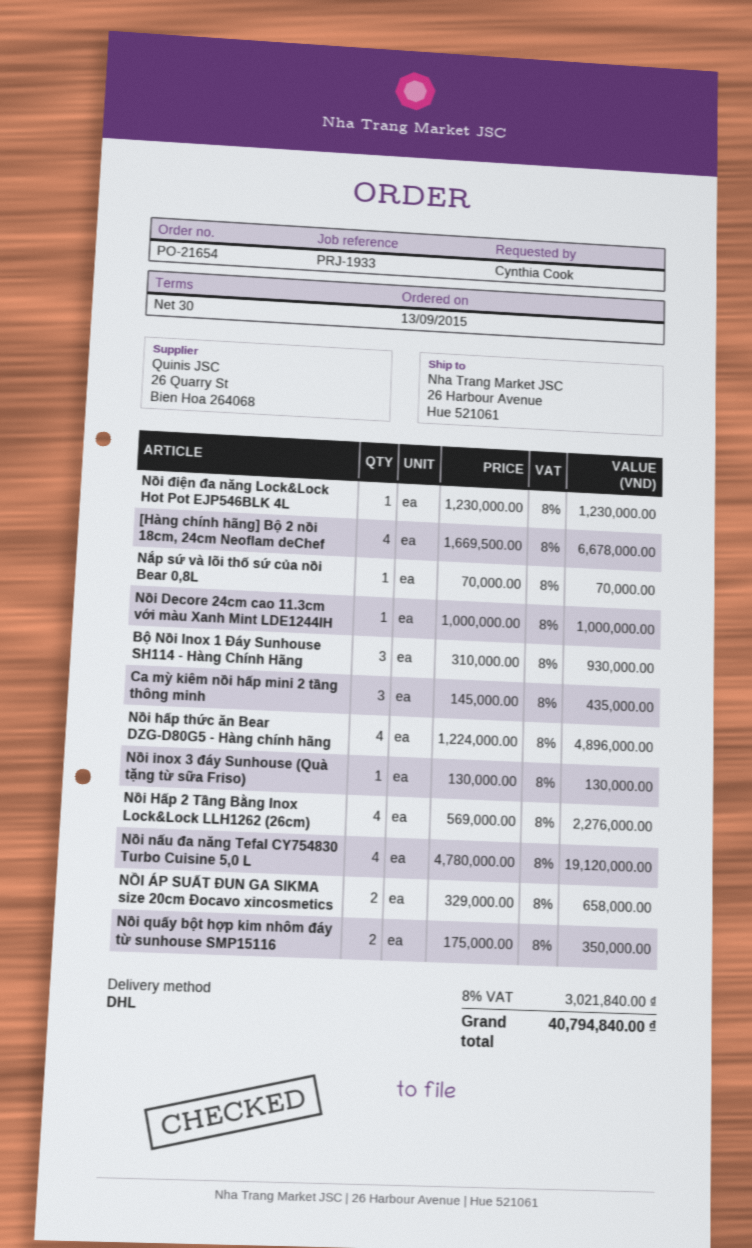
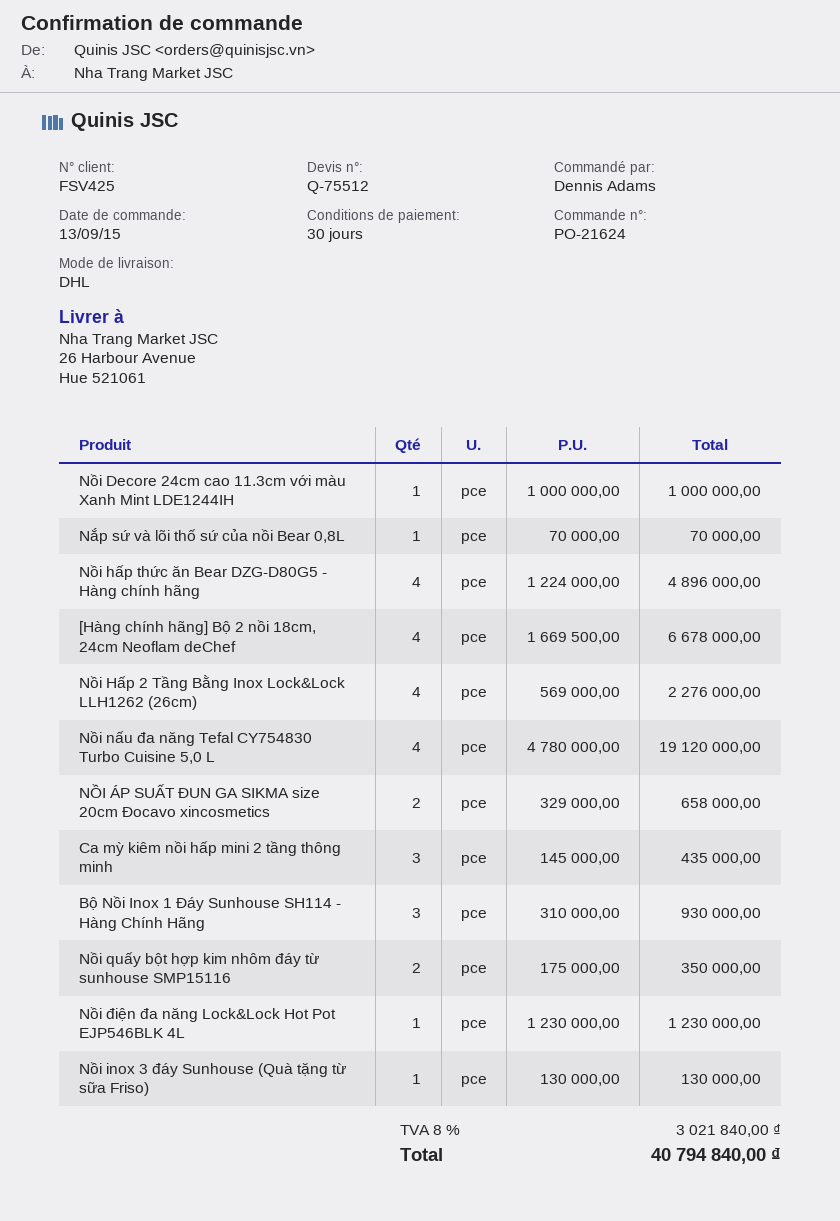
order number: PO-21654 -> PO-21624
ordered by: Cynthia Cook -> Dennis Adams

